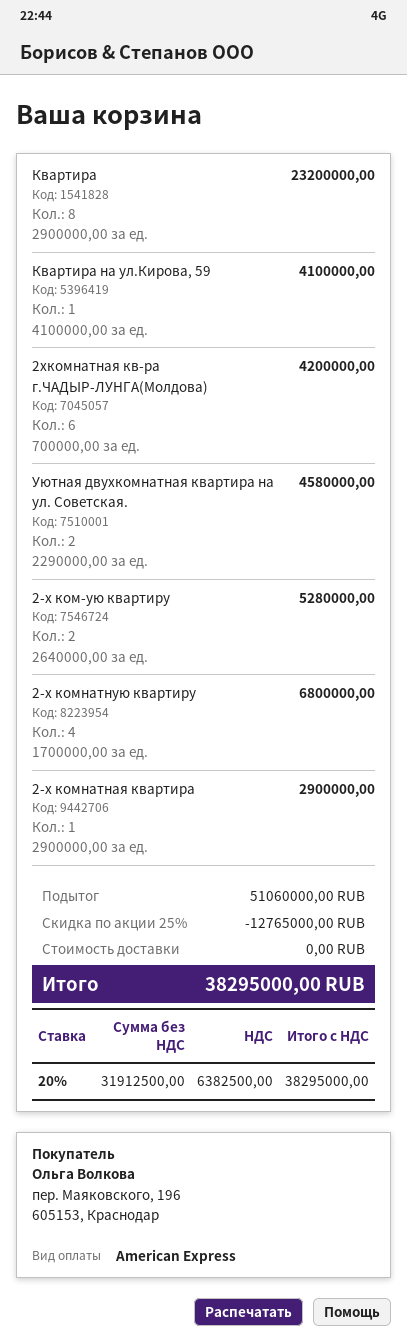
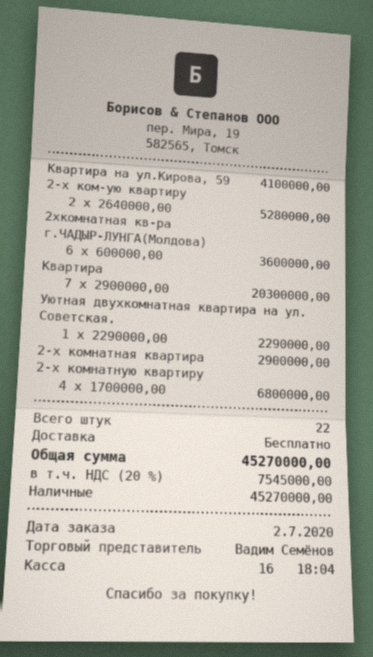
payment method: American Express -> cash
Квартира: 8 x 2900000.00 = 23200000.00 -> 7 x 2900000.00 = 20300000.00
2хкомнатная кв-ра г.ЧАДЫР-ЛУНГА(Молдова): 6 x 700000.00 = 4200000.00 -> 6 x 600000.00 = 3600000.00
Уютная двухкомнатная квартира на ул. Советская.: 2 x 2290000.00 = 4580000.00 -> 1 x 2290000.00 = 2290000.00
discount: 25% = 12765000.00 -> none
tax: 20% = 6382500.00 -> 20% = 7545000.00
total: 38295000.00 -> 45270000.00

